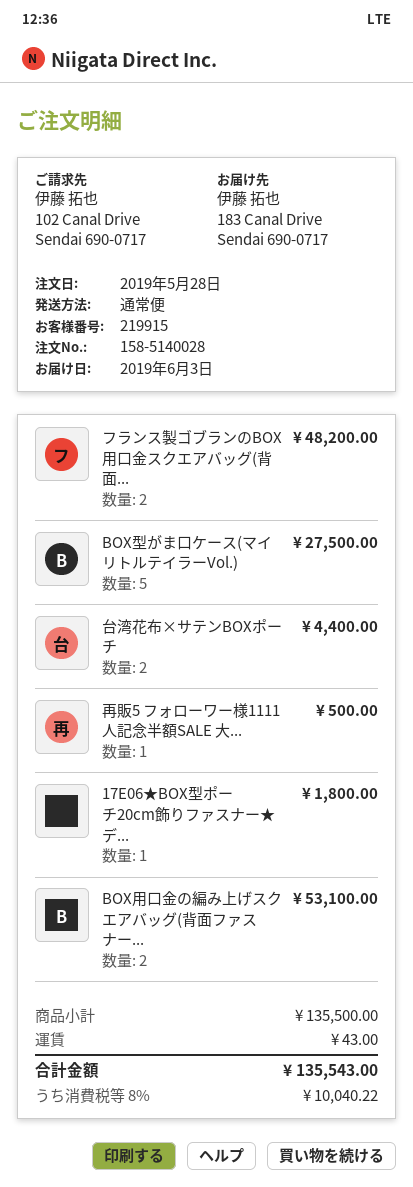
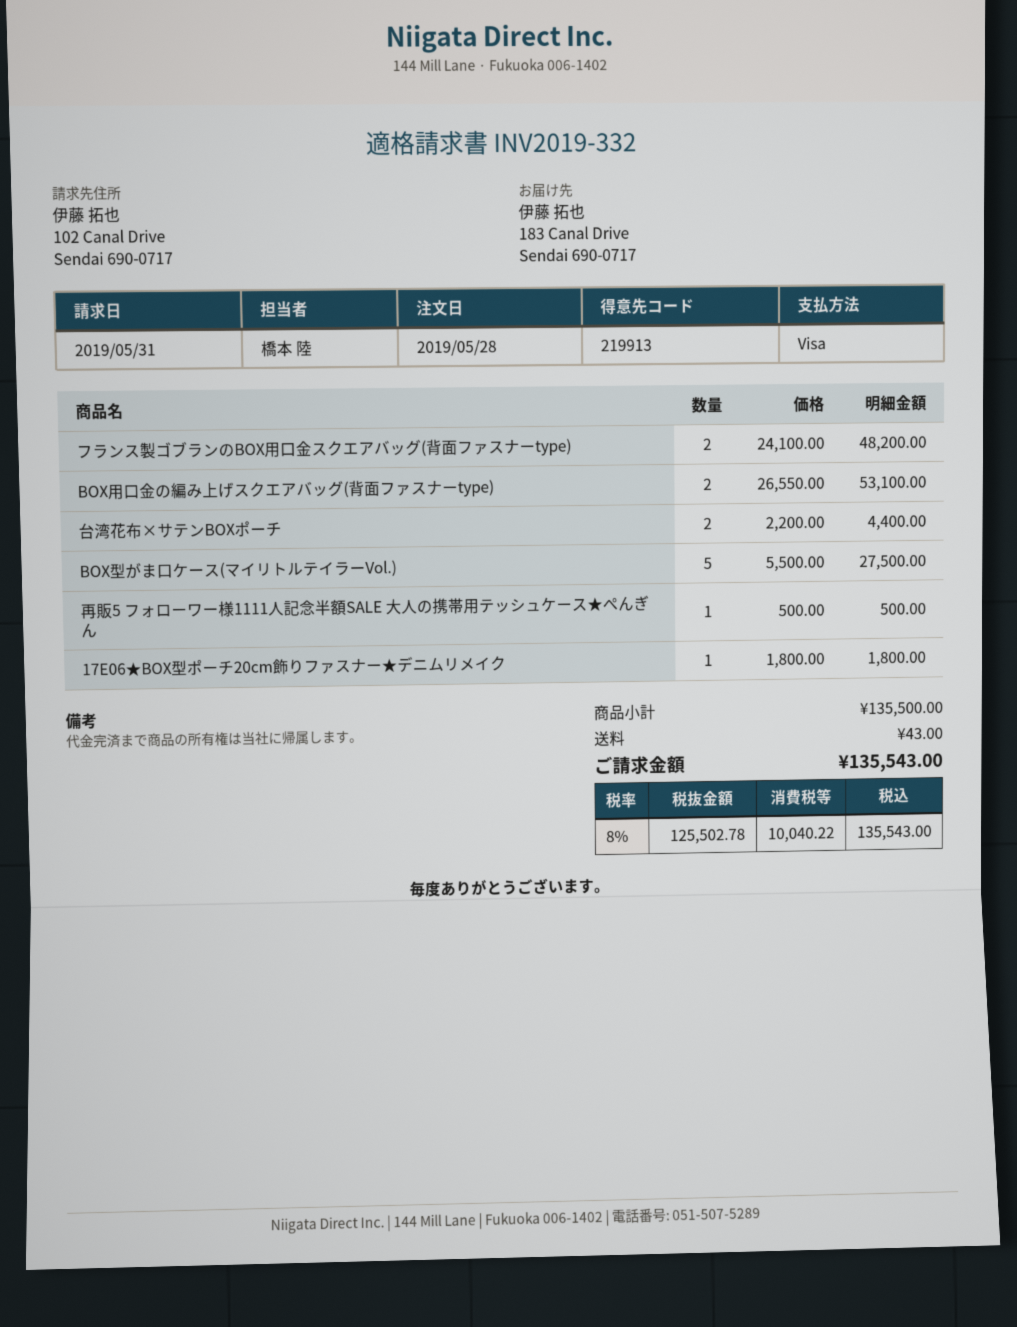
customer number: 219915 -> 219913

